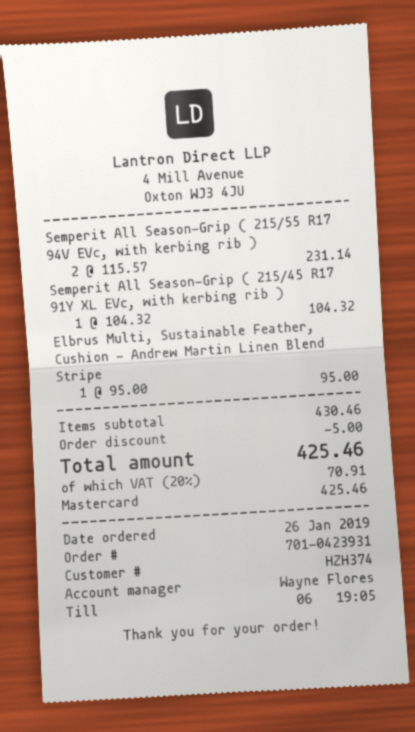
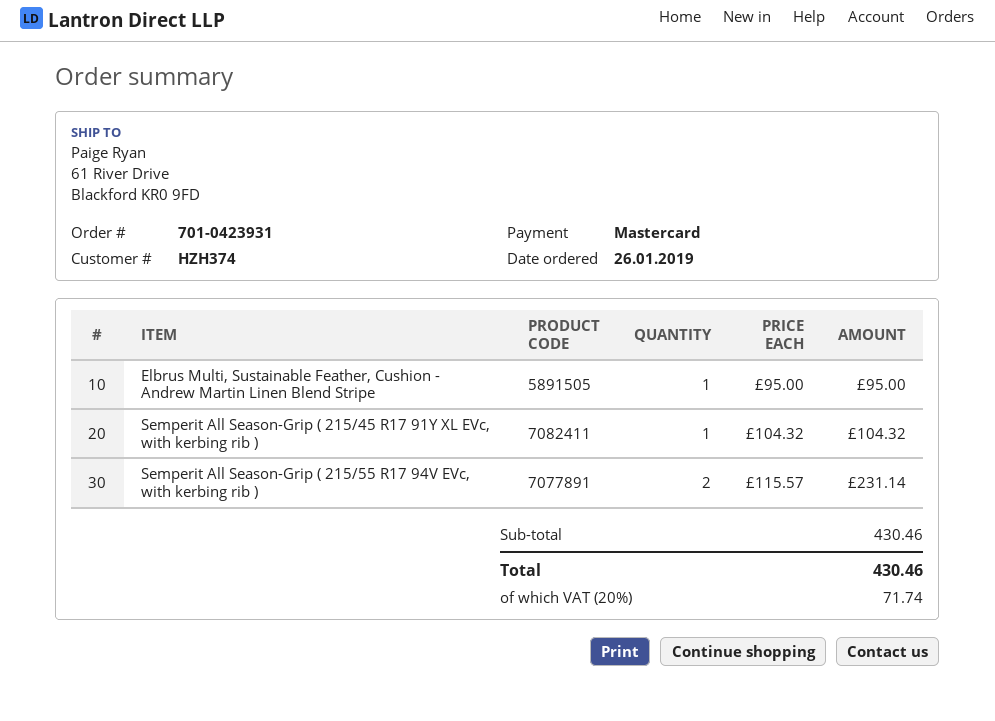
discount: 5.00 -> none
tax: 20% = 70.91 -> 20% = 71.74
total: 425.46 -> 430.46

